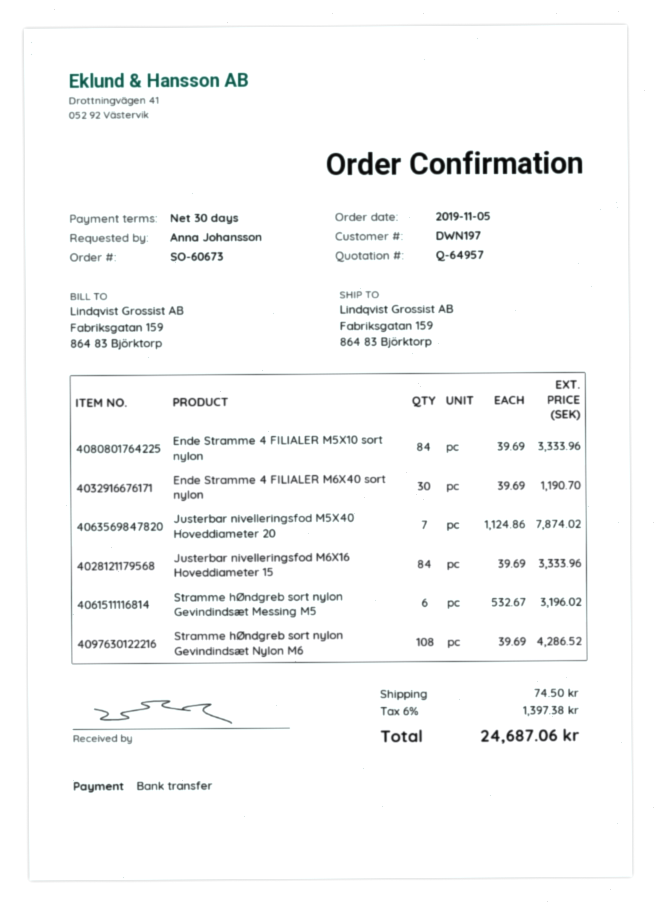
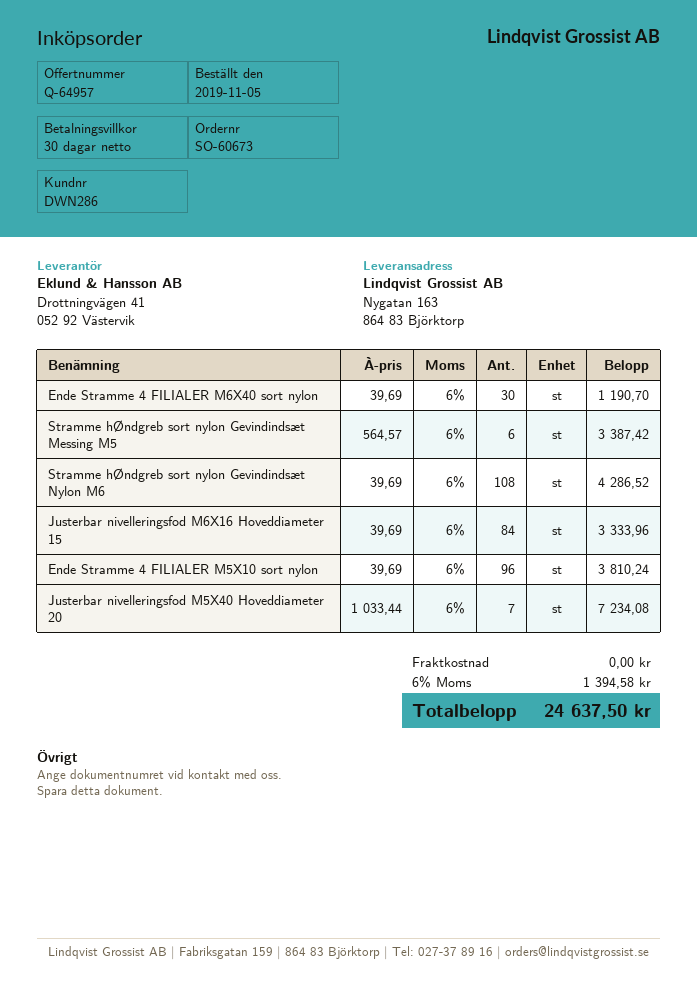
customer number: DWN197 -> DWN286
ship to: Fabriksgatan 159, 864 83 Björktorp -> Nygatan 163, 864 83 Björktorp
Ende Stramme 4 FILIALER M5X10 sort nylon: 84 x 39.69 = 3333.96 -> 96 x 39.69 = 3810.24
Justerbar nivelleringsfod M5X40 Hoveddiameter 20: 7 x 1124.86 = 7874.02 -> 7 x 1033.44 = 7234.08
Stramme hØndgreb sort nylon Gevindindsæt Messing M5: 6 x 532.67 = 3196.02 -> 6 x 564.57 = 3387.42
shipping: 74.50 -> 0.00
tax: 6% = 1397.38 -> 6% = 1394.58
total: 24687.06 -> 24637.50

